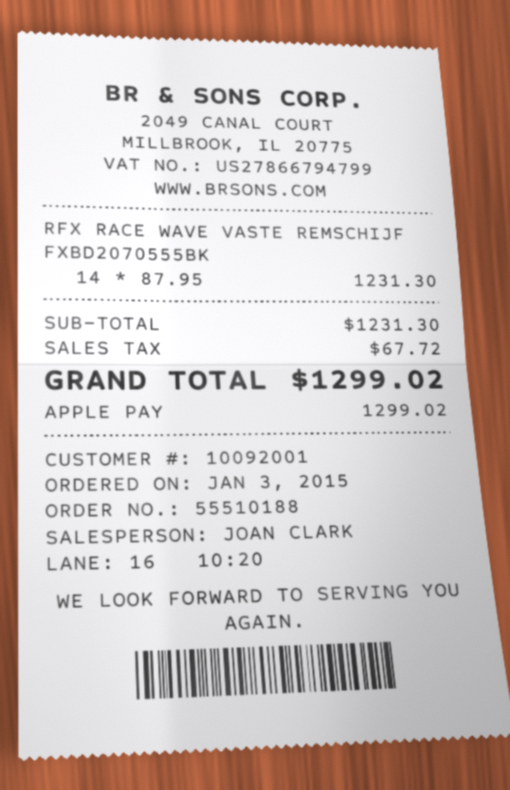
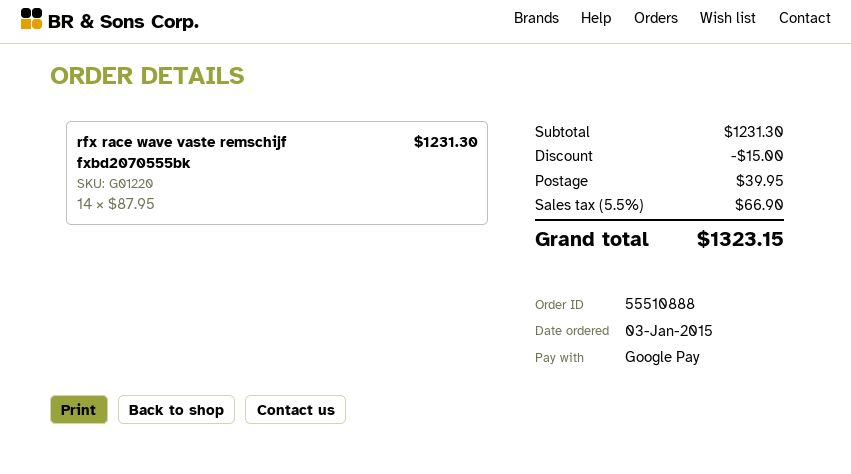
order number: 55510188 -> 55510888
payment method: Apple Pay -> Google Pay
discount: none -> 15.00
shipping: none -> 39.95
tax: 67.72 -> 66.90
total: 1299.02 -> 1323.15

